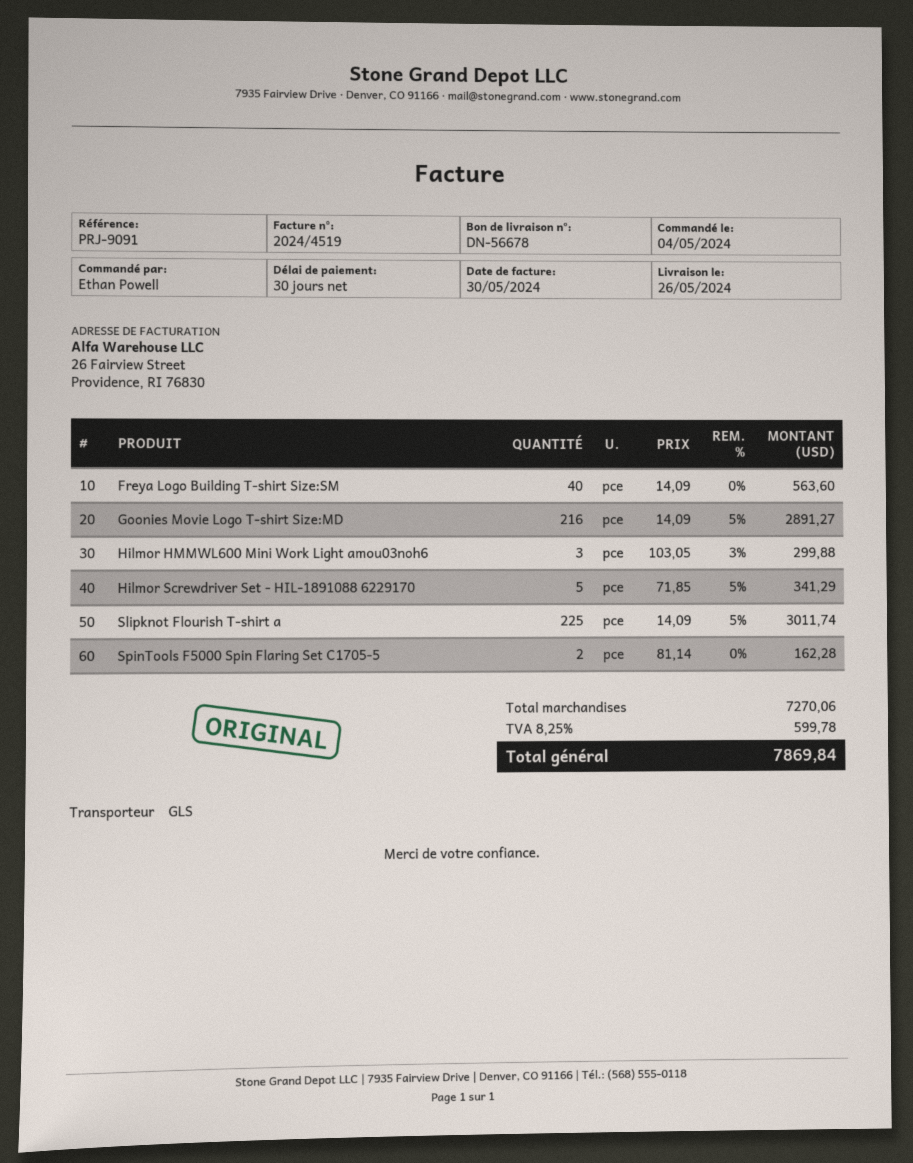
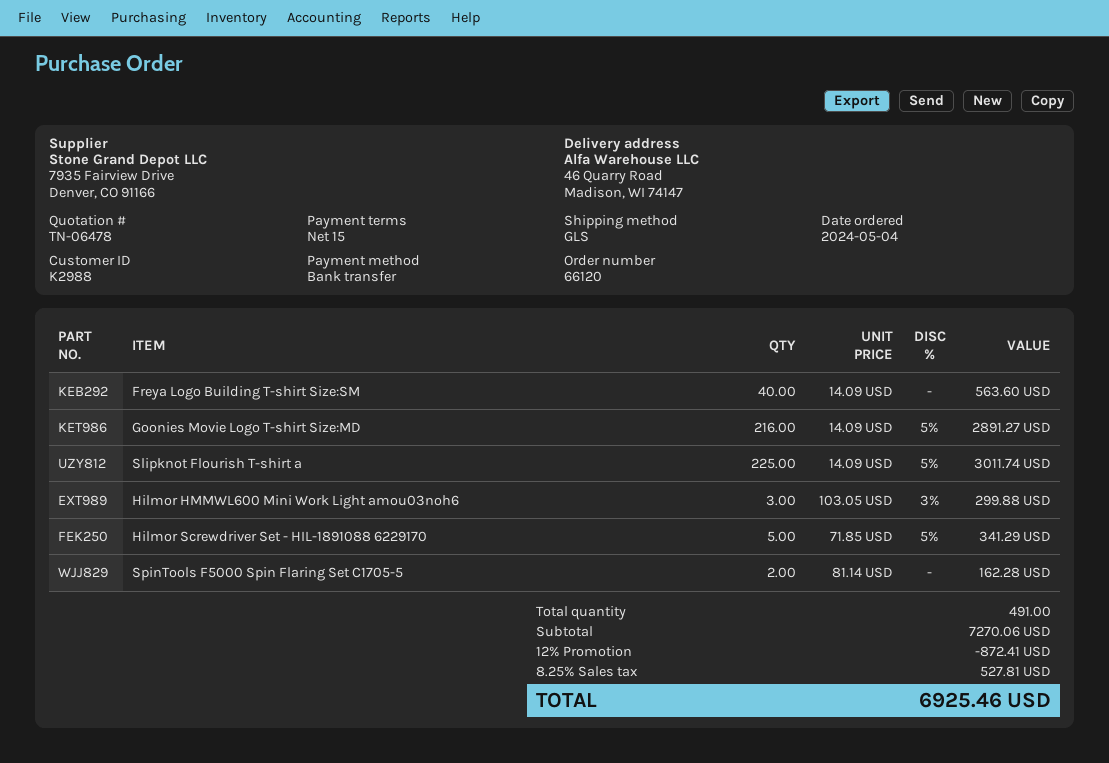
payment terms: 30 days -> 15 days
discount: none -> 12% = 872.41
tax: 8.25% = 599.78 -> 8.25% = 527.81
total: 7869.84 -> 6925.46

